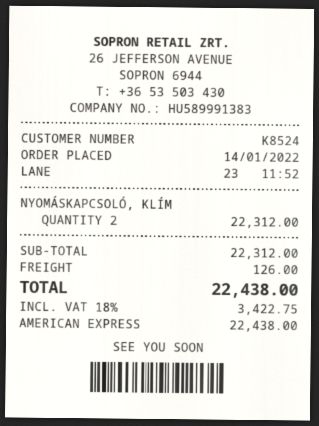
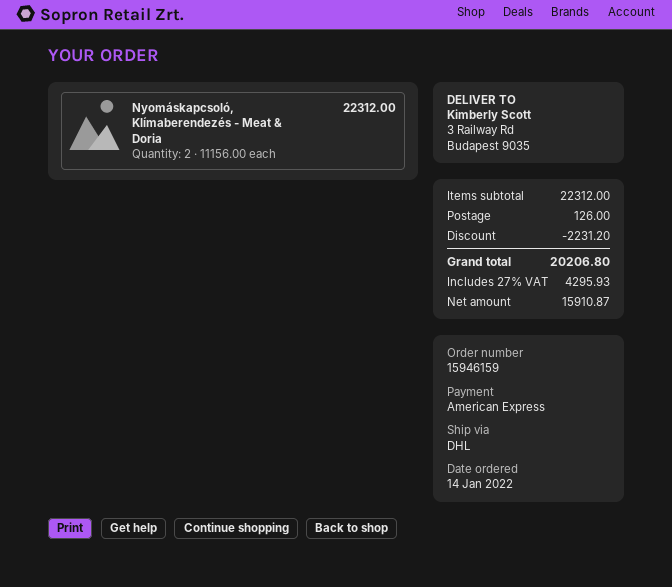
discount: none -> 2231.20
tax: 18% = 3422.75 -> 27% = 4295.93
total: 22438.00 -> 20206.80

